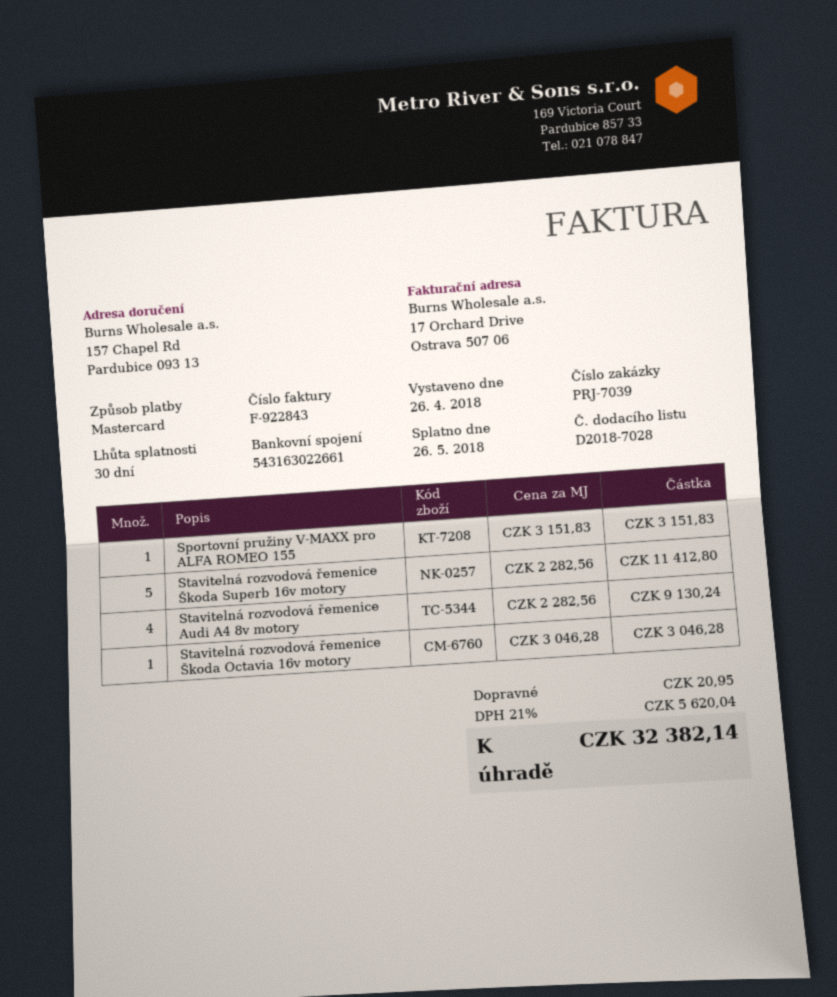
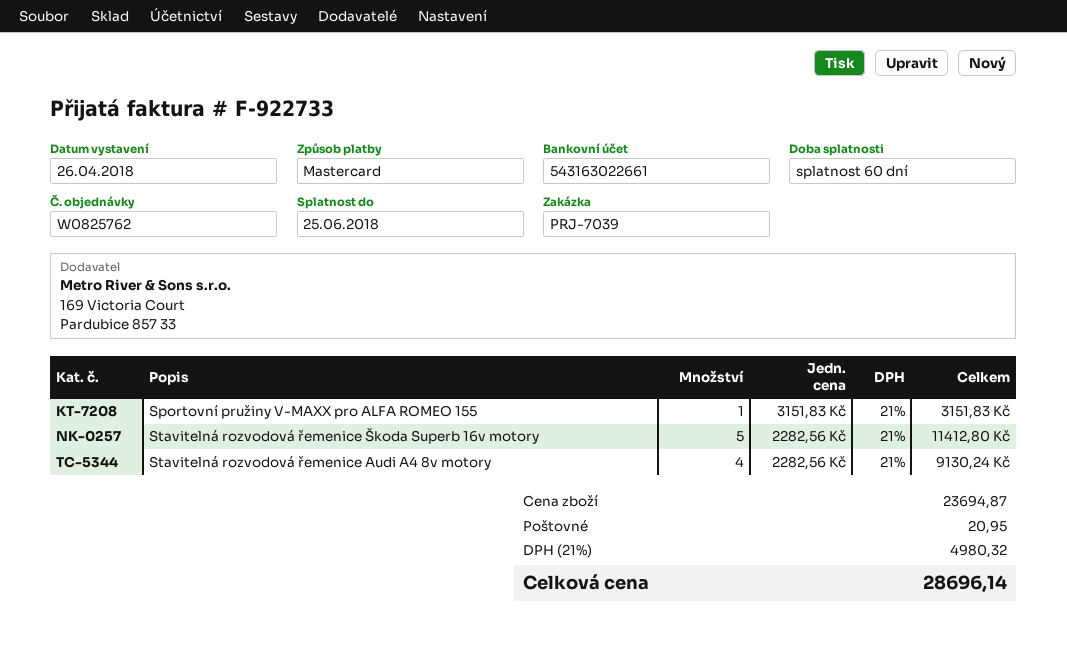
invoice number: F-922843 -> F-922733
payment terms: 30 days -> 60 days
due date: 2018-05-26 -> 2018-06-25
Stavitelná rozvodová řemenice Škoda Octavia 16v motory: 1 x 3046.28 = 3046.28 -> none
tax: 21% = 5620.04 -> 21% = 4980.32
total: 32382.14 -> 28696.14

